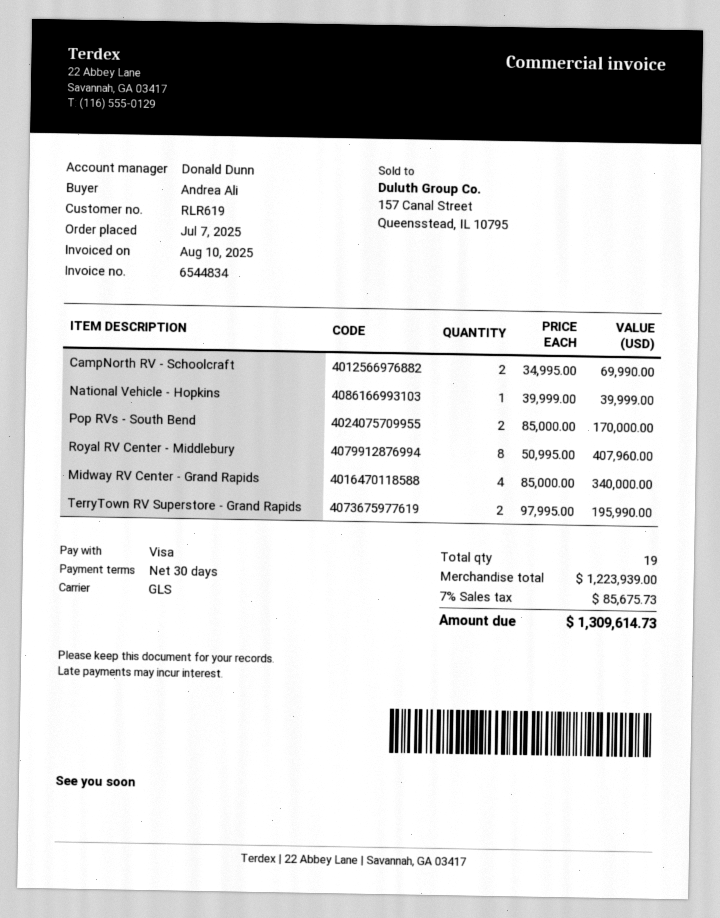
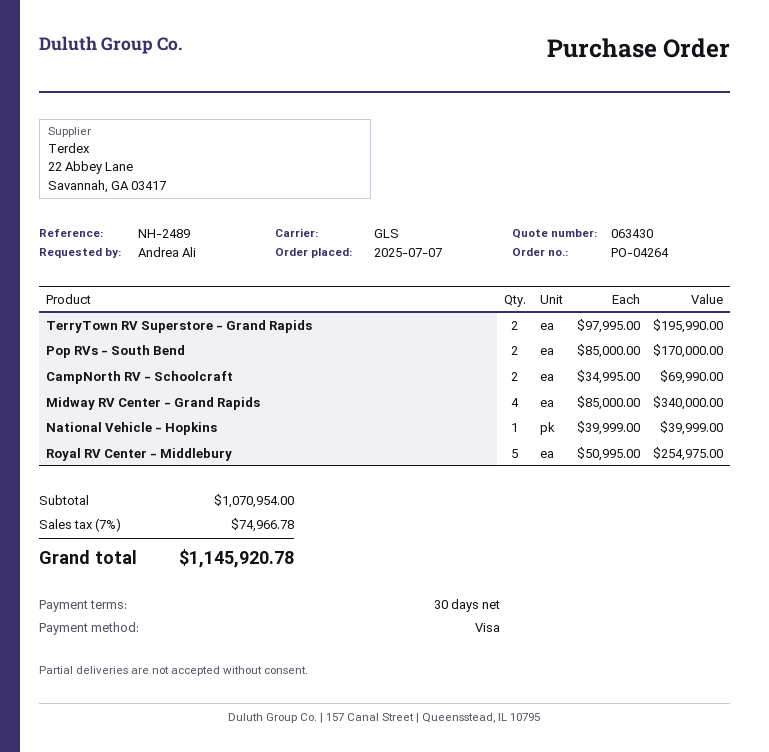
Royal RV Center - Middlebury: 8 x 50995.00 = 407960.00 -> 5 x 50995.00 = 254975.00
subtotal: 1223939.00 -> 1070954.00
tax: 7% = 85675.73 -> 7% = 74966.78
total: 1309614.73 -> 1145920.78

